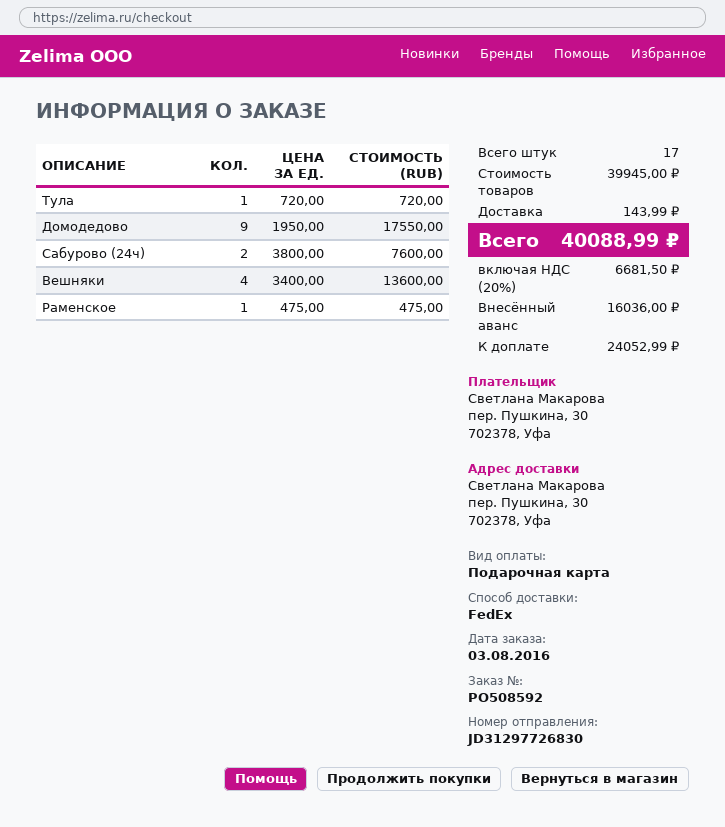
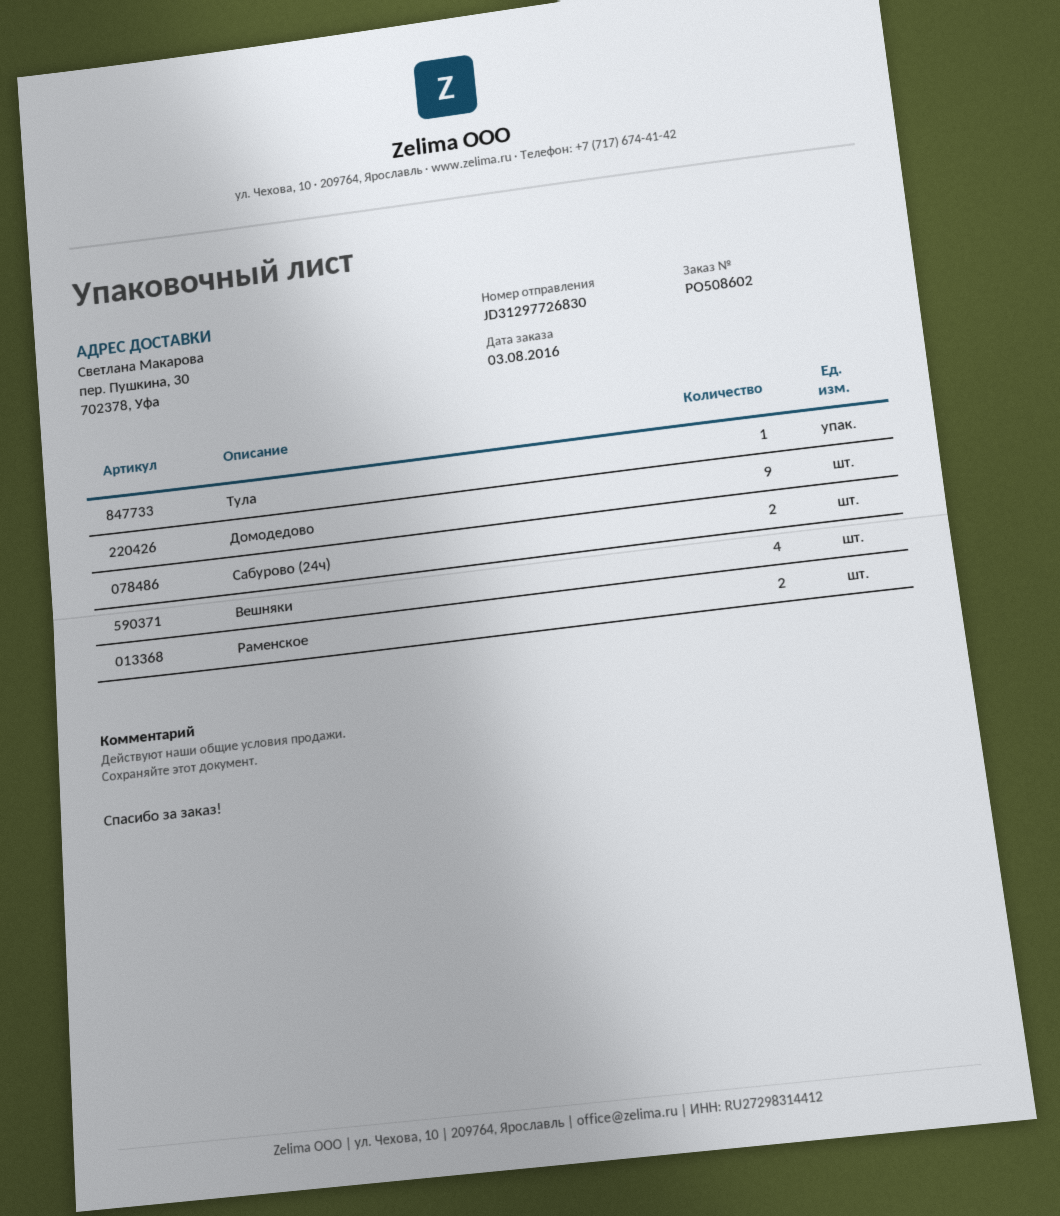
order number: PO508592 -> PO508602
Раменское: 1 -> 2

